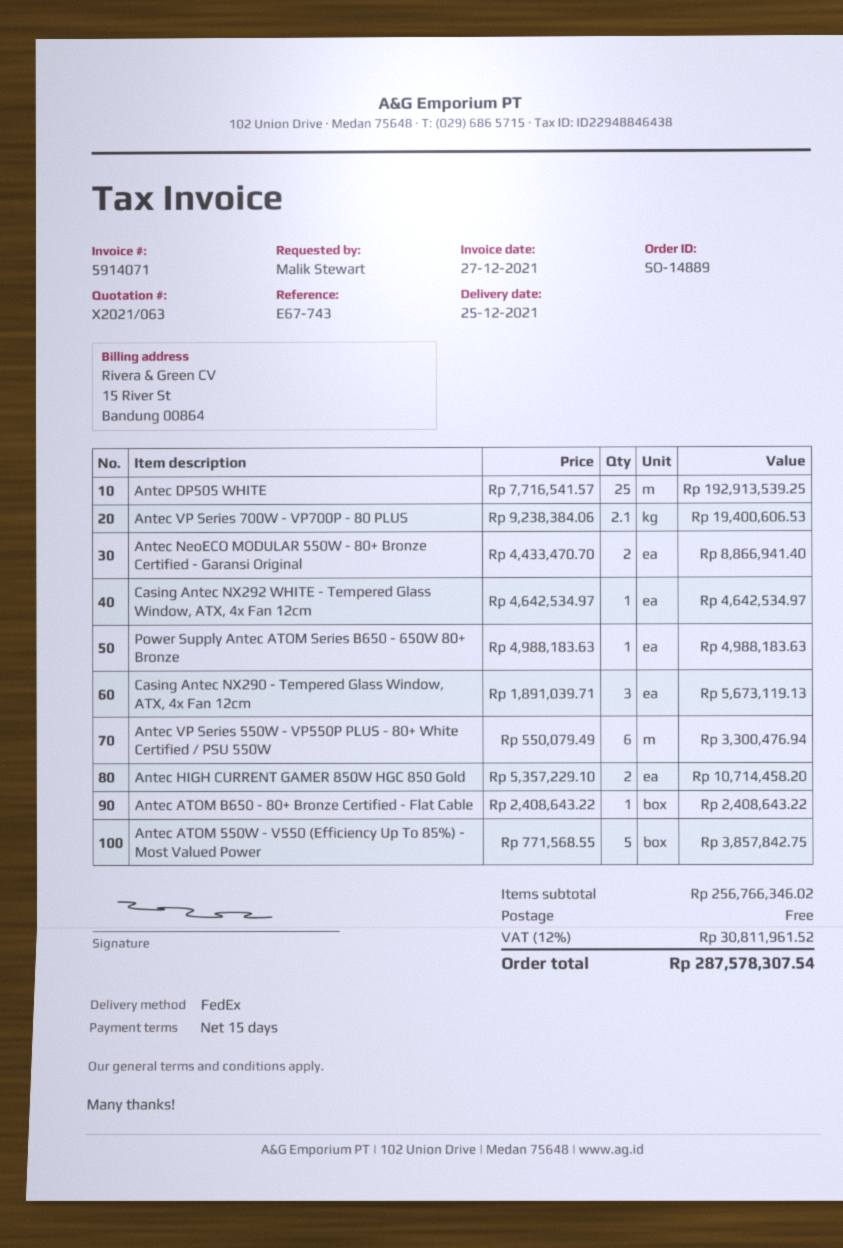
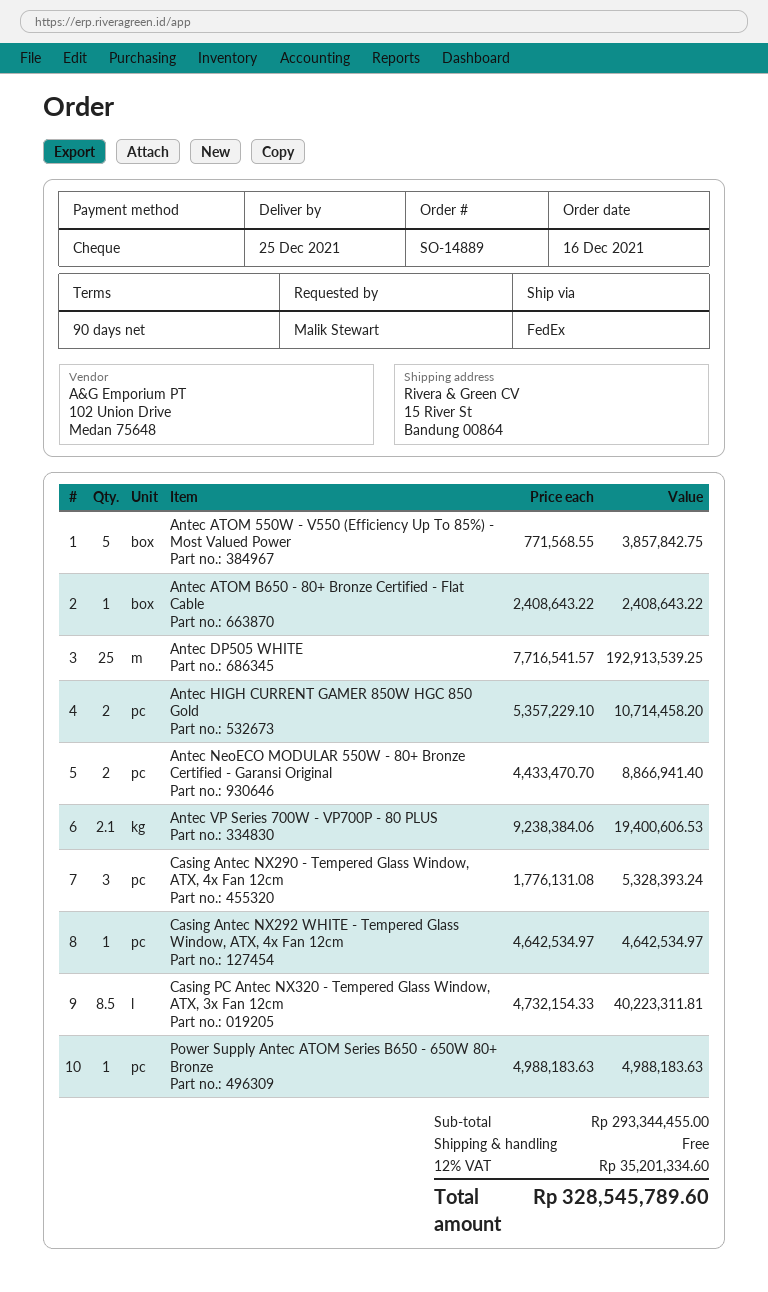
payment terms: 15 days -> 90 days
Casing Antec NX290 - Tempered Glass Window, ATX, 4x Fan 12cm: 3 x 1891039.71 = 5673119.13 -> 3 x 1776131.08 = 5328393.24
Antec VP Series 550W - VP550P PLUS - 80+ White Certified / PSU 550W: 6 x 550079.49 = 3300476.94 -> none
Casing PC Antec NX320 - Tempered Glass Window, ATX, 3x Fan 12cm: none -> 8.5 x 4732154.33 = 40223311.81
subtotal: 256766346.02 -> 293344455.00
tax: 12% = 30811961.52 -> 12% = 35201334.60
total: 287578307.54 -> 328545789.60

